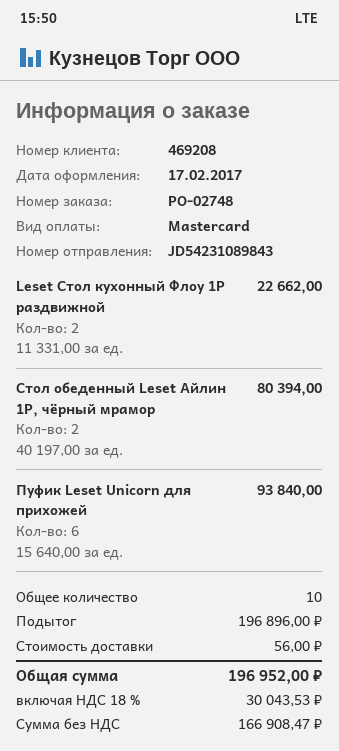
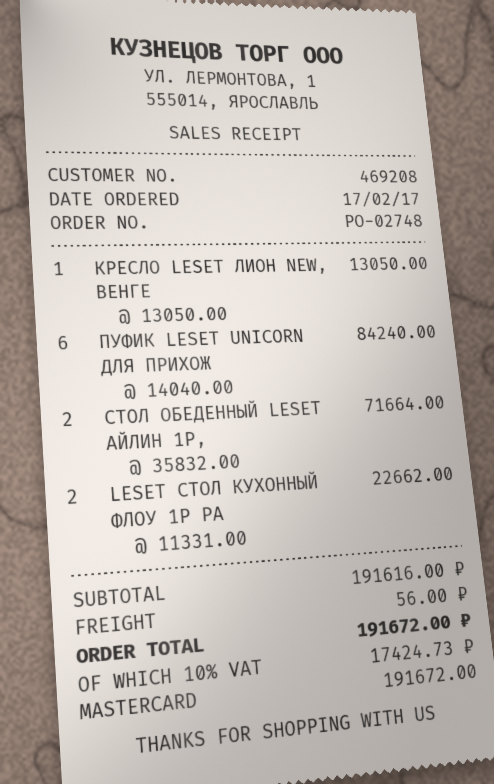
Стол обеденный Leset Айлин 1Р, чёрный мрамор: 2 x 40197.00 = 80394.00 -> 2 x 35832.00 = 71664.00
Пуфик Leset Unicorn для прихожей: 6 x 15640.00 = 93840.00 -> 6 x 14040.00 = 84240.00
КРЕСЛО LESET ЛИОН NEW, ВЕНГЕ: none -> 1 x 13050.00 = 13050.00
subtotal: 196896.00 -> 191616.00
tax: 18% = 30043.53 -> 10% = 17424.73
total: 196952.00 -> 191672.00

